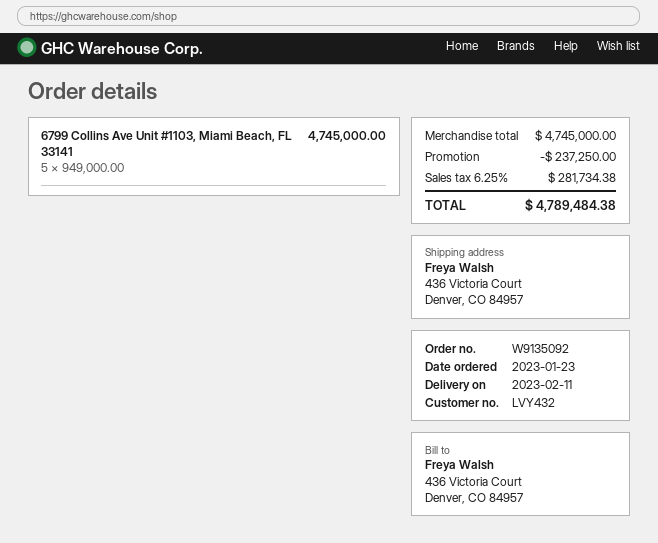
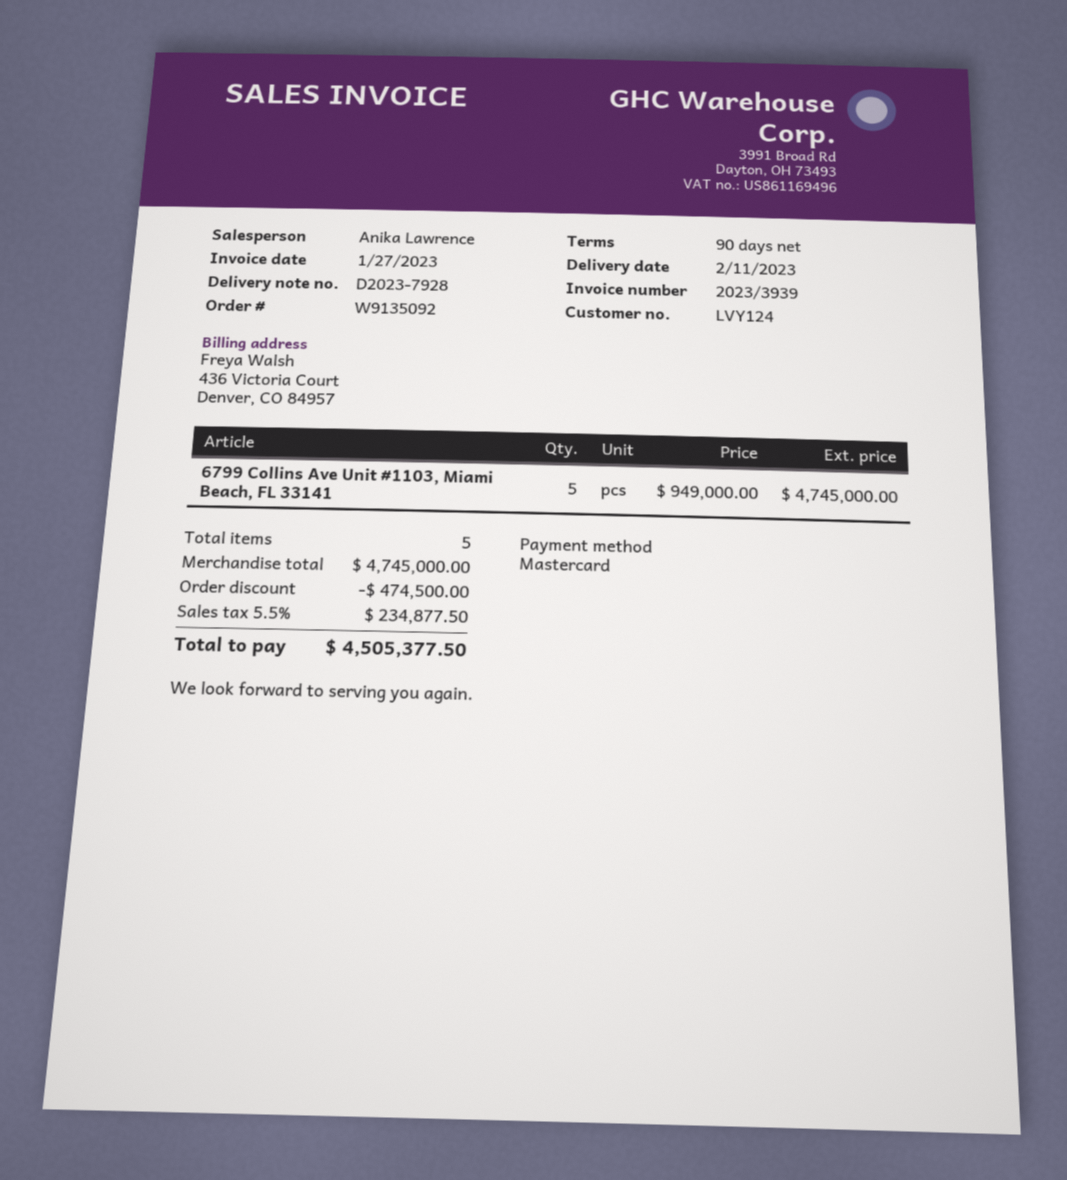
customer number: LVY432 -> LVY124
discount: 237250.00 -> 474500.00
tax: 6.25% = 281734.38 -> 5.5% = 234877.50
total: 4789484.38 -> 4505377.50

